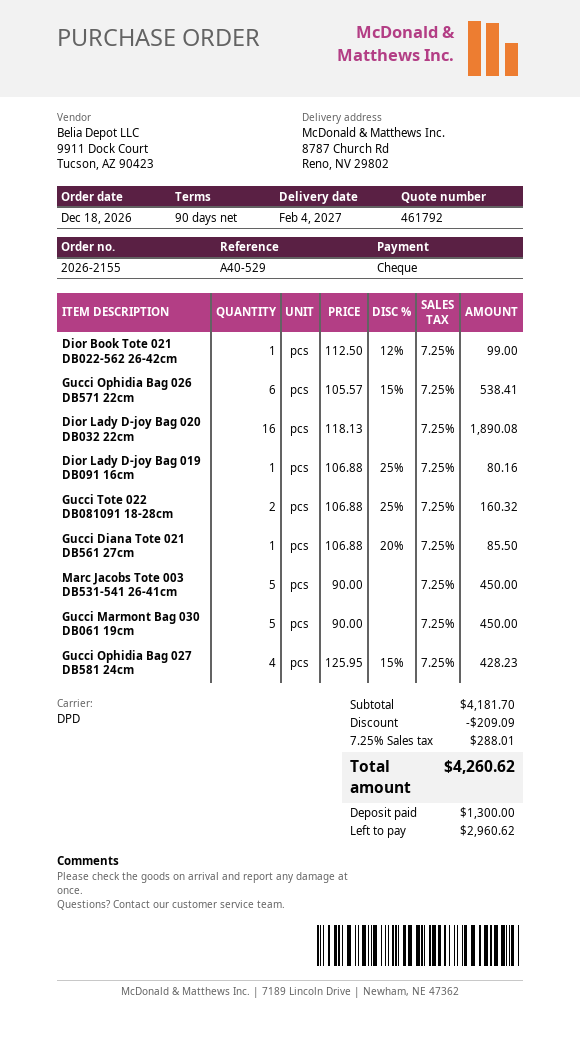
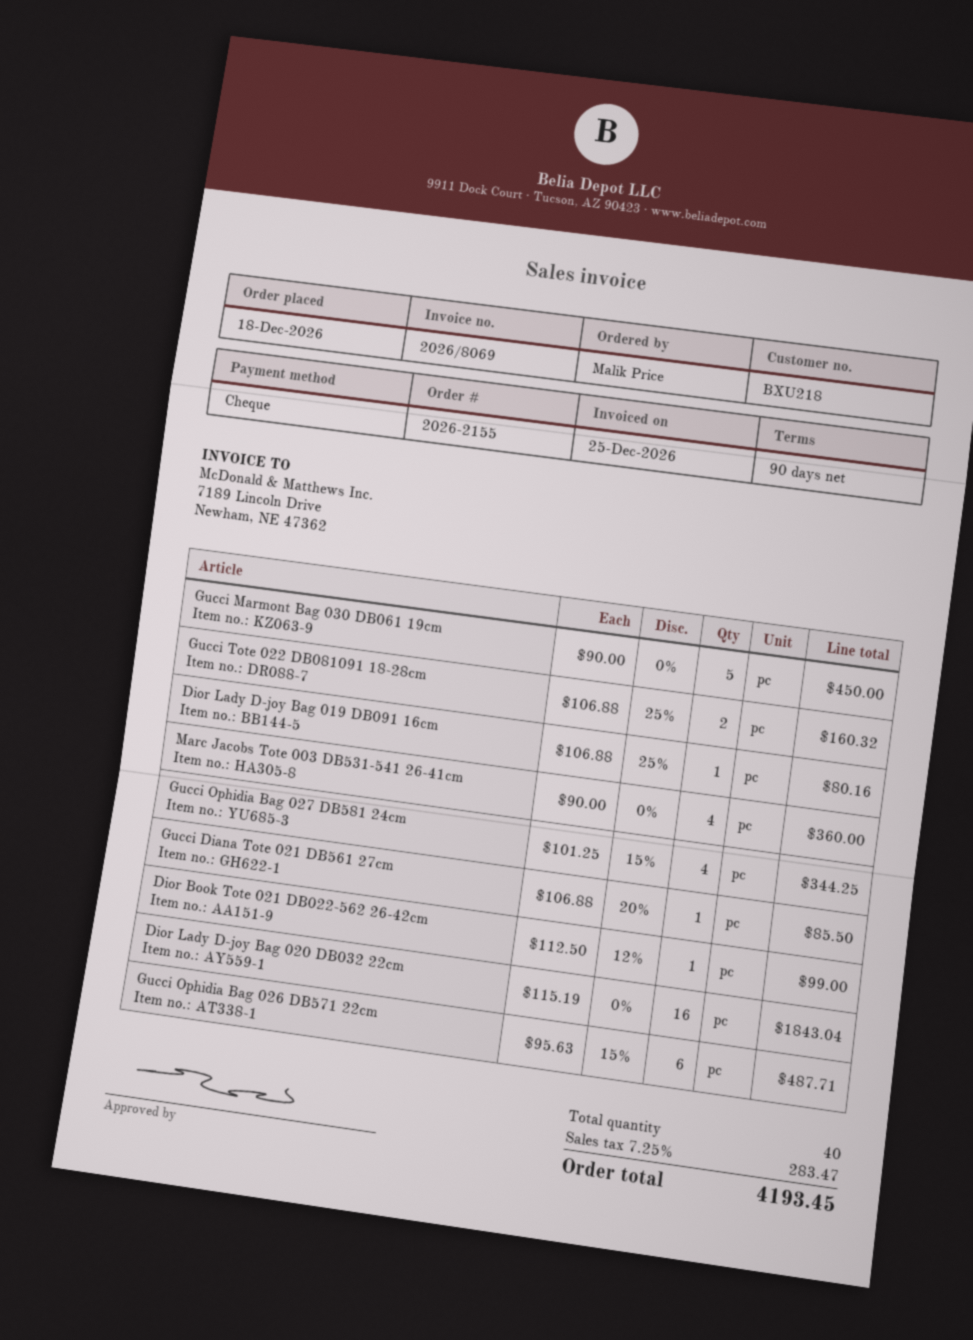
Gucci Ophidia Bag 026 DB571 22cm: 6 x 105.57 - 15% = 538.41 -> 6 x 95.63 - 15% = 487.71
Dior Lady D-joy Bag 020 DB032 22cm: 16 x 118.13 = 1890.08 -> 16 x 115.19 = 1843.04
Marc Jacobs Tote 003 DB531-541 26-41cm: 5 x 90.00 = 450.00 -> 4 x 90.00 = 360.00
Gucci Ophidia Bag 027 DB581 24cm: 4 x 125.95 - 15% = 428.23 -> 4 x 101.25 - 15% = 344.25
discount: 209.09 -> none
tax: 7.25% = 288.01 -> 7.25% = 283.47
total: 4260.62 -> 4193.45

